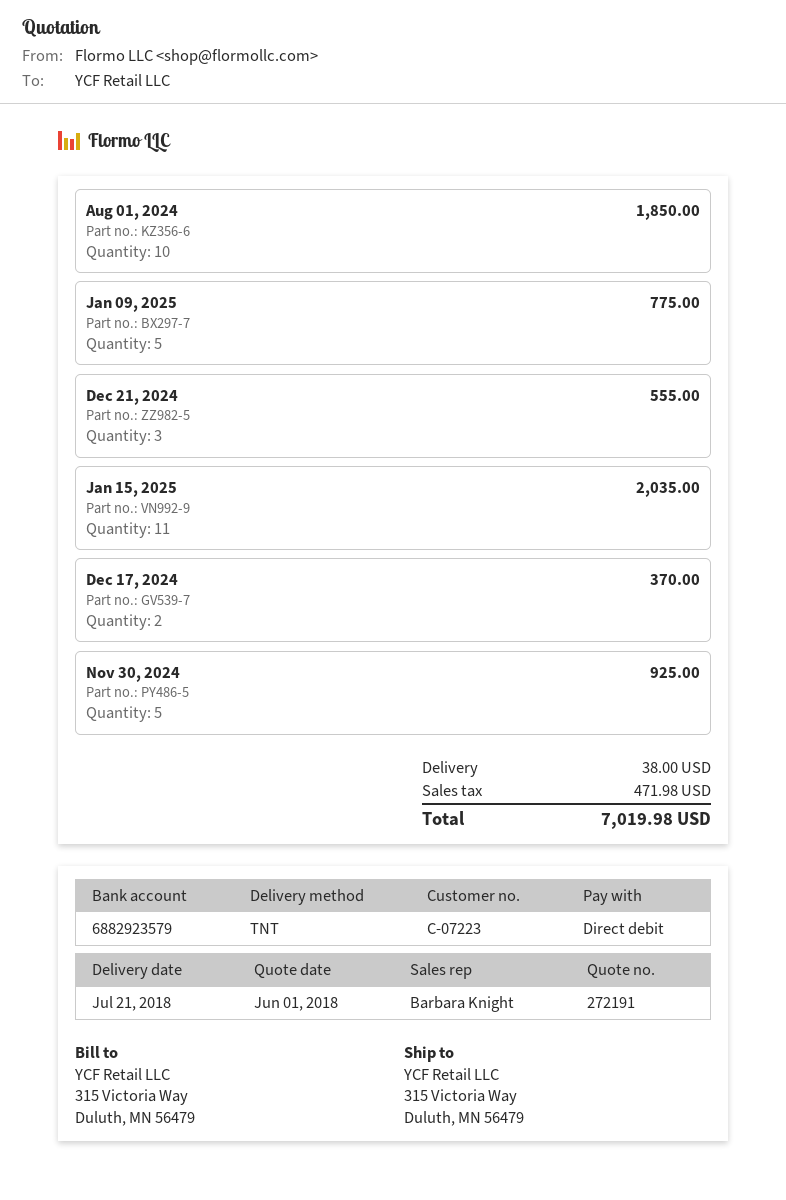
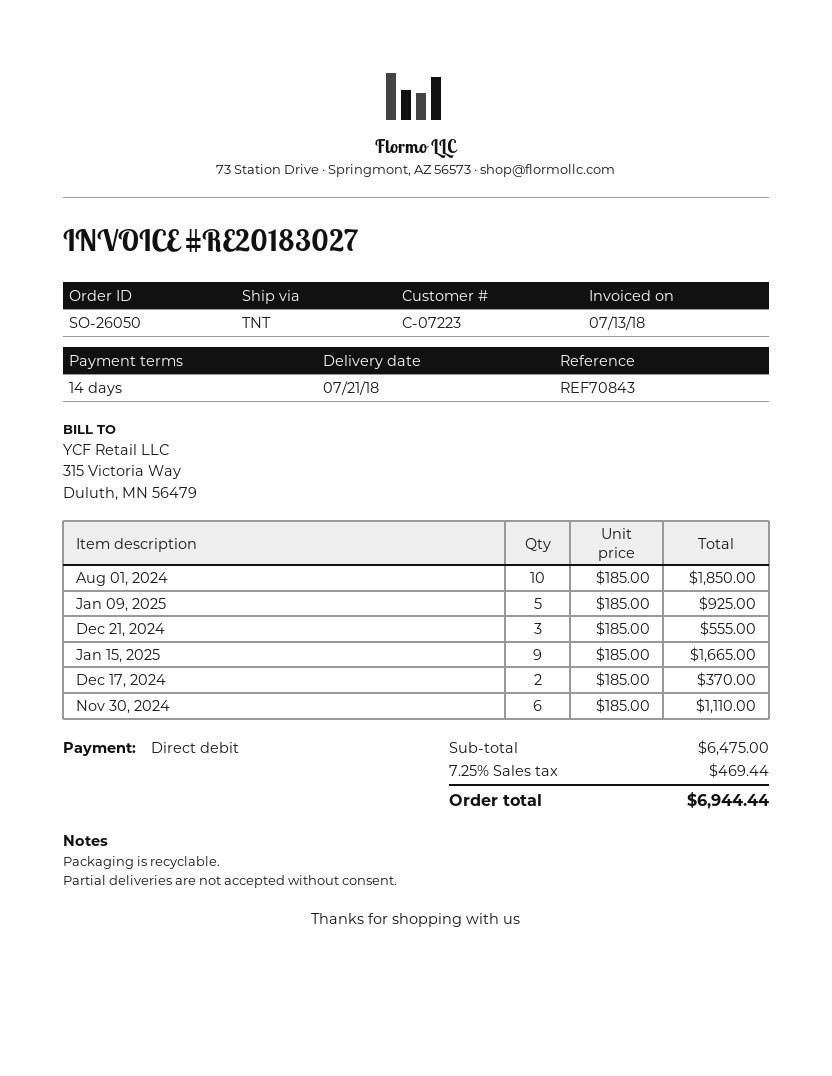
Jan 09, 2025: 5 for 775.00 -> 5 for 925.00
Jan 15, 2025: 11 for 2035.00 -> 9 for 1665.00
Nov 30, 2024: 5 for 925.00 -> 6 for 1110.00
shipping: 38.00 -> none
tax: 471.98 -> 469.44
total: 7019.98 -> 6944.44

